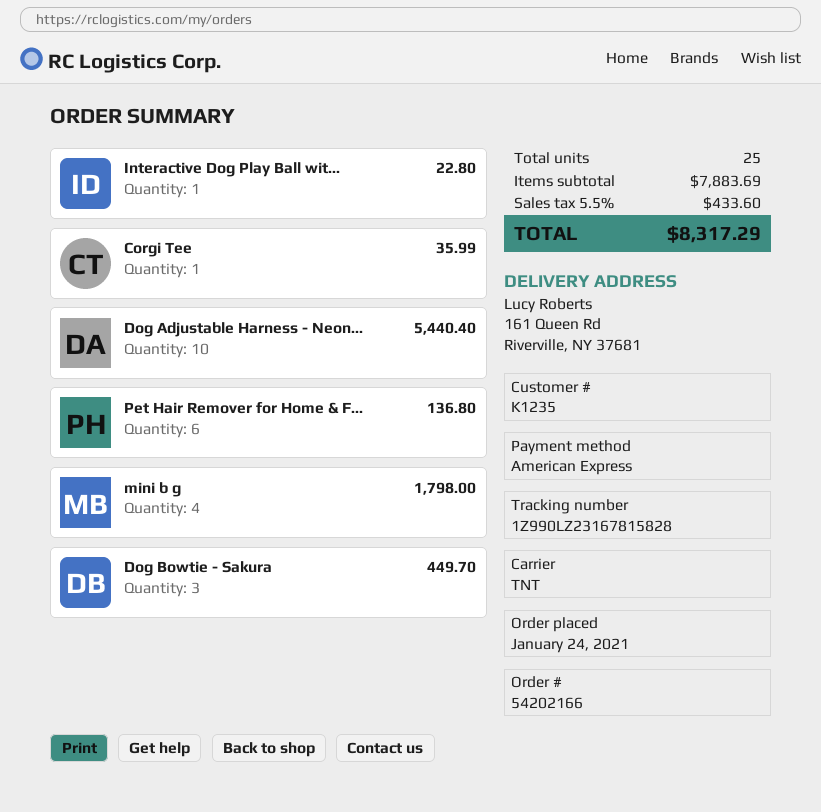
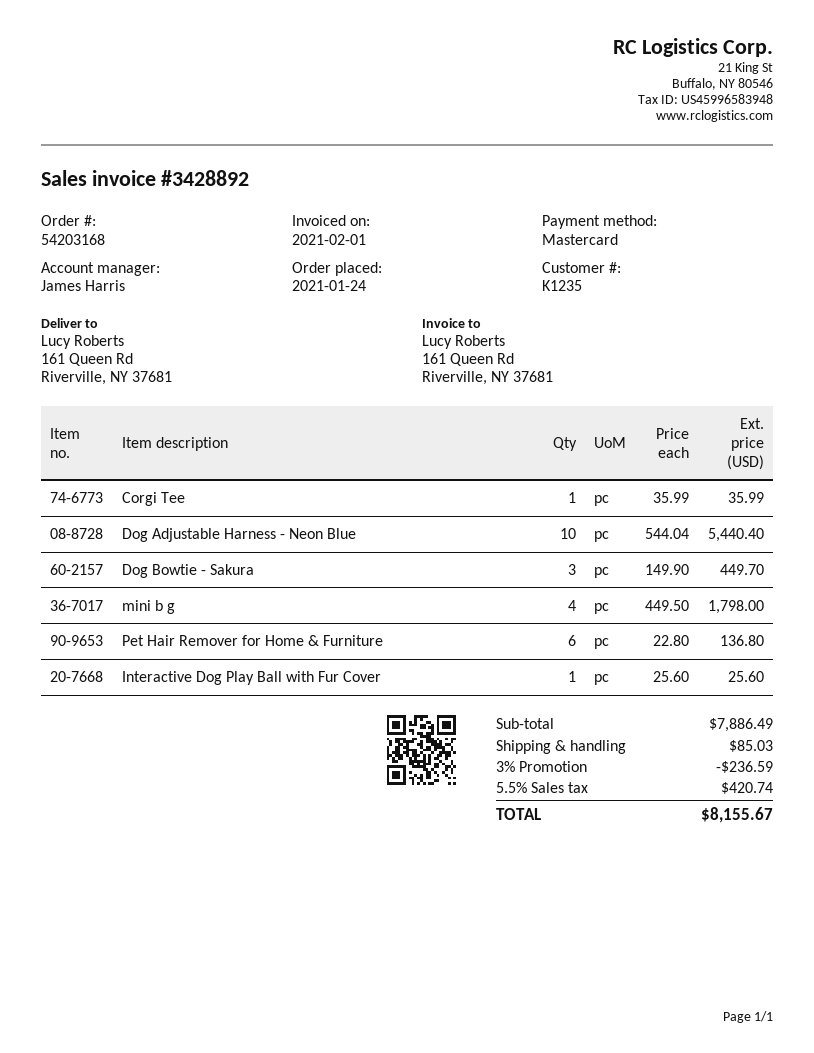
order number: 54202166 -> 54203168
payment method: American Express -> Mastercard
Interactive Dog Play Ball wit...: 1 for 22.80 -> 1 for 25.60
subtotal: 7883.69 -> 7886.49
discount: none -> 3% = 236.59
shipping: none -> 85.03
tax: 5.5% = 433.60 -> 5.5% = 420.74
total: 8317.29 -> 8155.67

